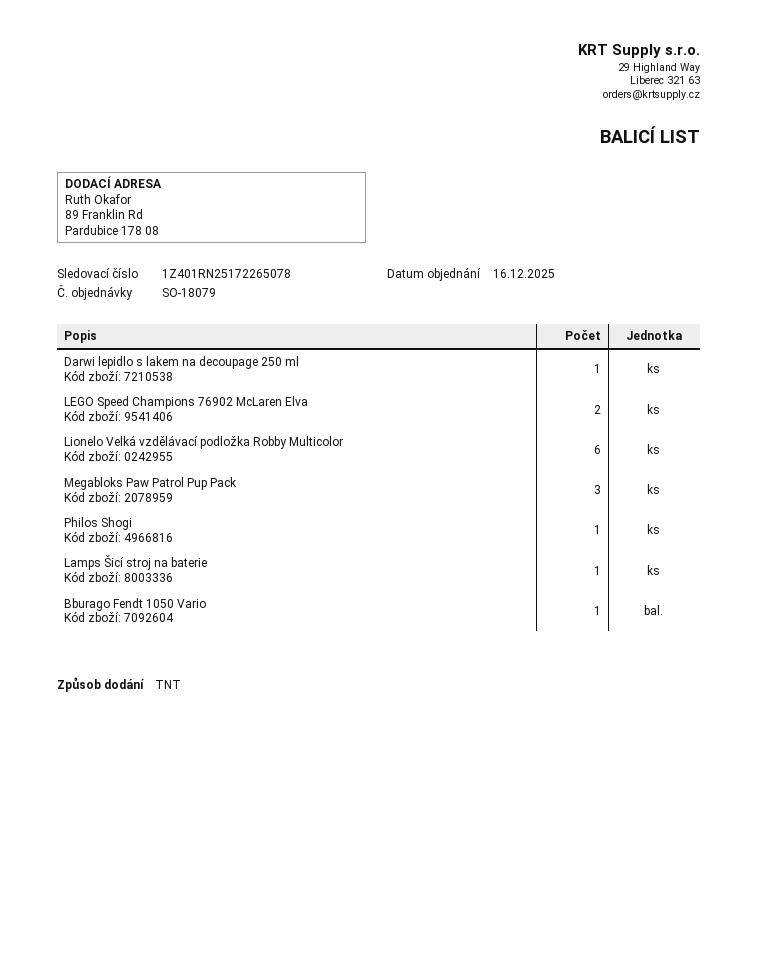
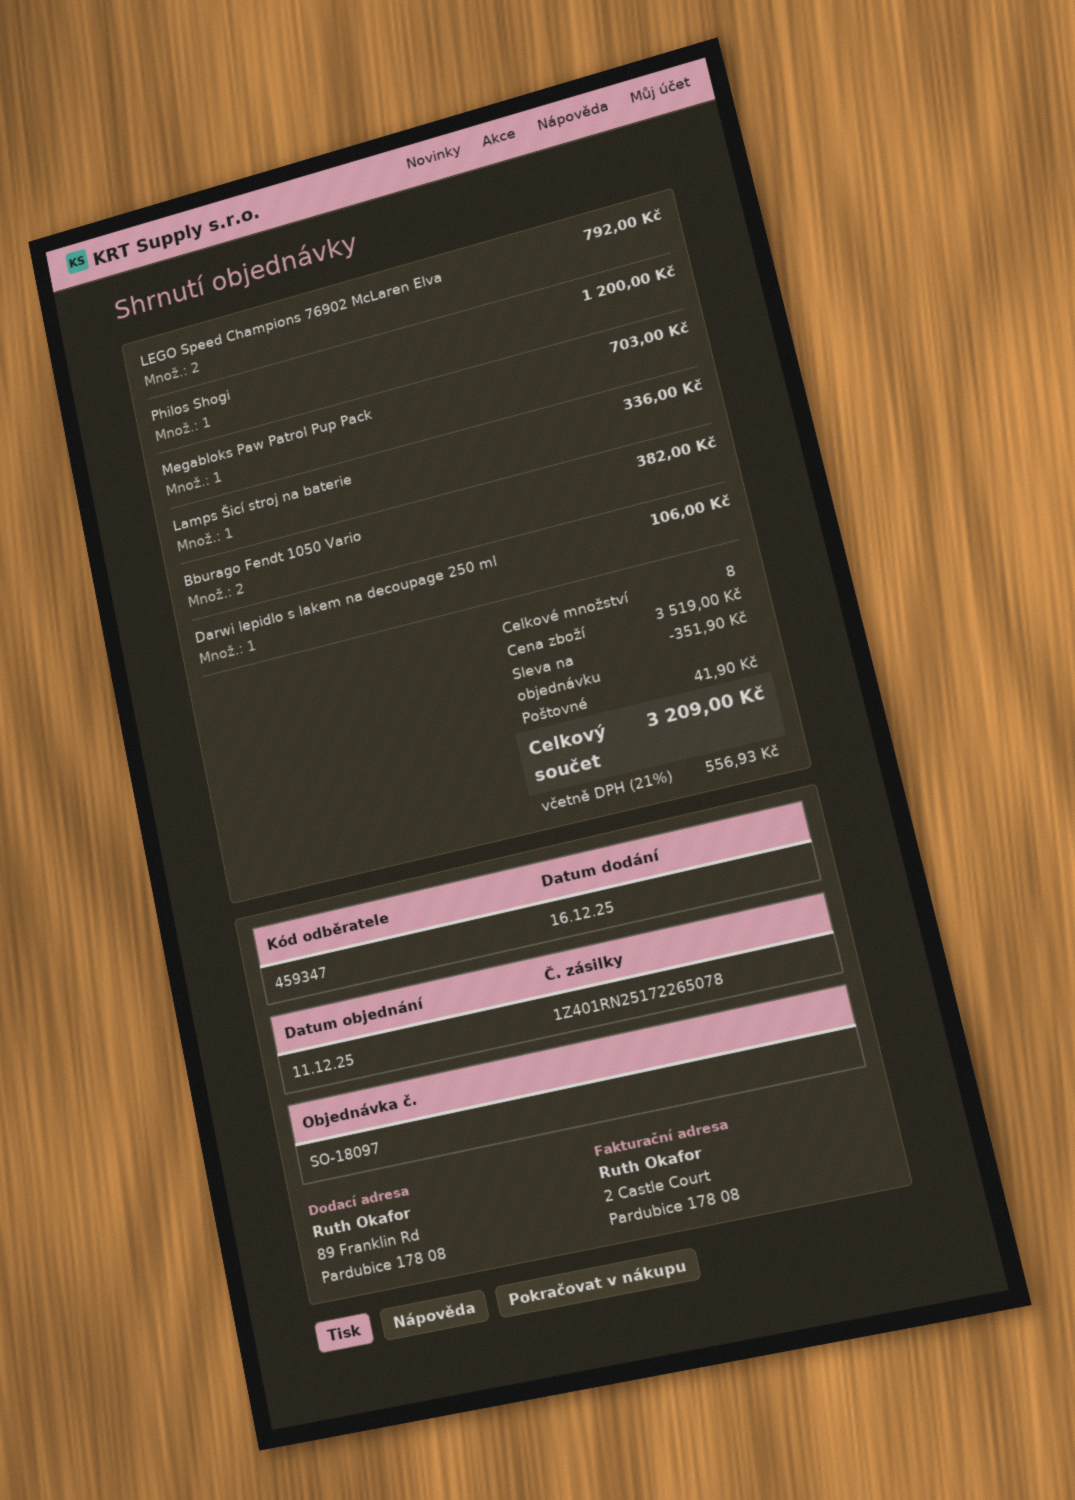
order number: SO-18079 -> SO-18097
order date: 2025-12-16 -> 2025-12-11
Lionelo Velká vzdělávací podložka Robby Multicolor: 6 -> none
Megabloks Paw Patrol Pup Pack: 3 -> 1
Bburago Fendt 1050 Vario: 1 -> 2

